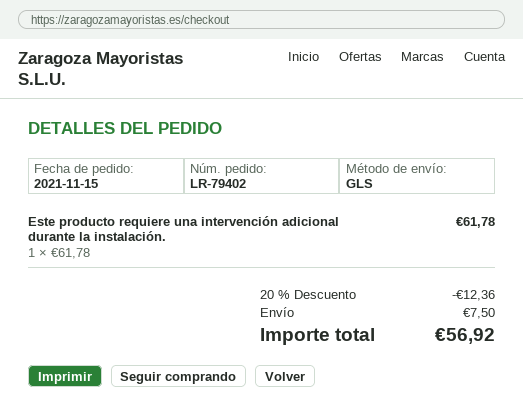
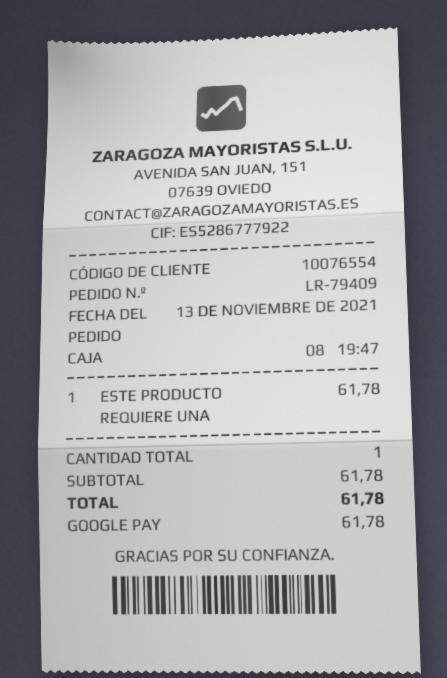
order number: LR-79402 -> LR-79409
order date: 2021-11-15 -> 2021-11-13
discount: 20% = 12.36 -> none
shipping: 7.50 -> none
total: 56.92 -> 61.78

